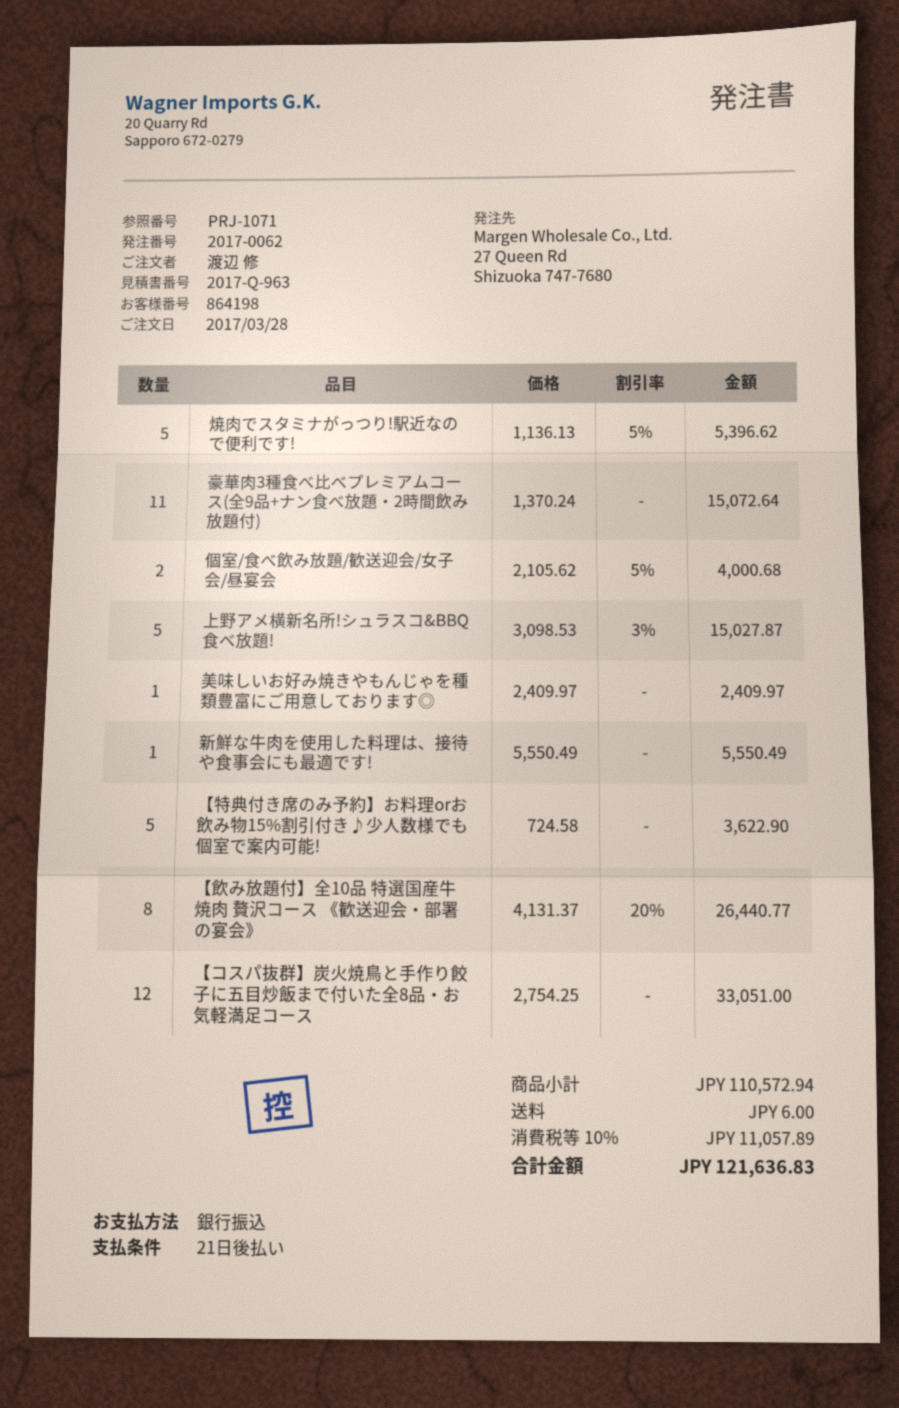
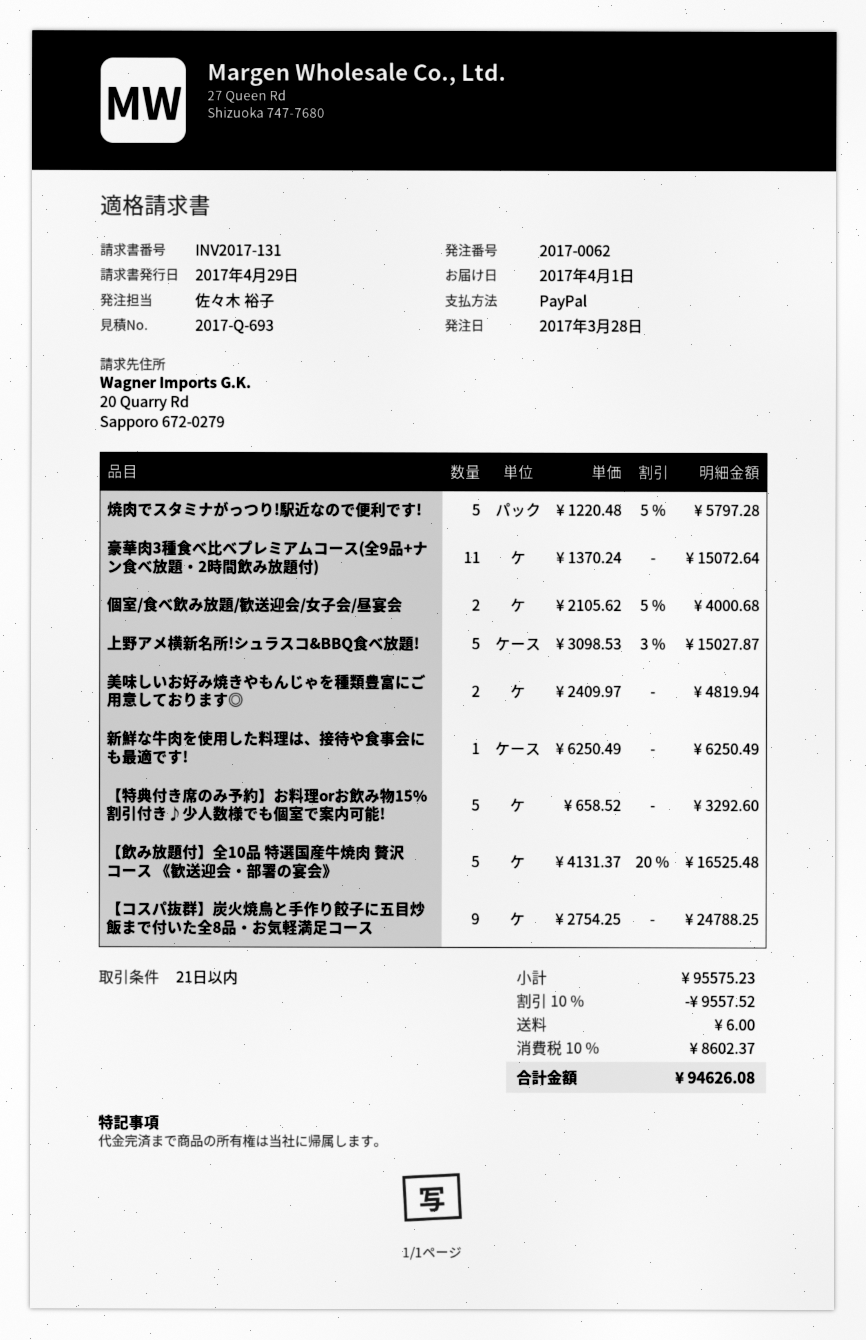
quote number: 2017-Q-963 -> 2017-Q-693
ordered by: 渡辺 修 -> 佐々木 裕子
payment method: bank transfer -> PayPal
焼肉でスタミナがっつり!駅近なので便利です!: 5 x 1136.13 - 5% = 5396.62 -> 5 x 1220.48 - 5% = 5797.28
美味しいお好み焼きやもんじゃを種類豊富にご用意しております◎: 1 x 2409.97 = 2409.97 -> 2 x 2409.97 = 4819.94
新鮮な牛肉を使用した料理は、接待や食事会にも最適です!: 1 x 5550.49 = 5550.49 -> 1 x 6250.49 = 6250.49
【特典付き席のみ予約】お料理orお飲み物15%割引付き♪少人数様でも個室で案内可能!: 5 x 724.58 = 3622.90 -> 5 x 658.52 = 3292.60
【飲み放題付】全10品 特選国産牛焼肉 贅沢コース 《歓送迎会・部署の宴会》: 8 x 4131.37 - 20% = 26440.77 -> 5 x 4131.37 - 20% = 16525.48
【コスパ抜群】炭火焼鳥と手作り餃子に五目炒飯まで付いた全8品・お気軽満足コース: 12 x 2754.25 = 33051.00 -> 9 x 2754.25 = 24788.25
subtotal: 110572.94 -> 95575.23
discount: none -> 10% = 9557.52
tax: 10% = 11057.89 -> 10% = 8602.37
total: 121636.83 -> 94626.08

